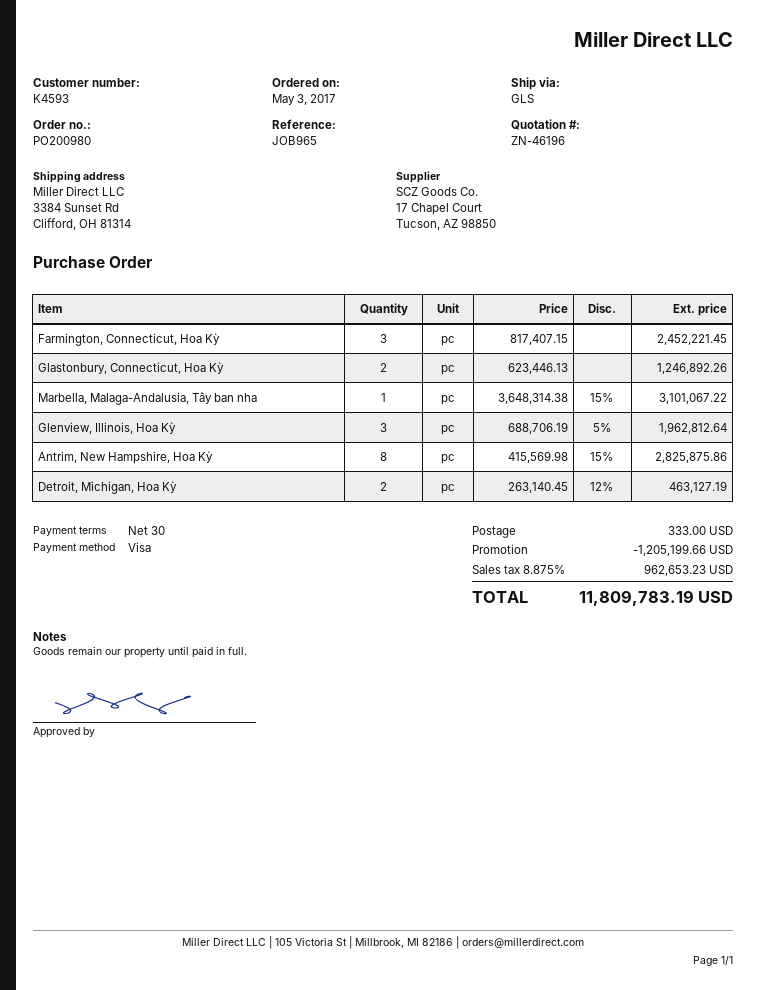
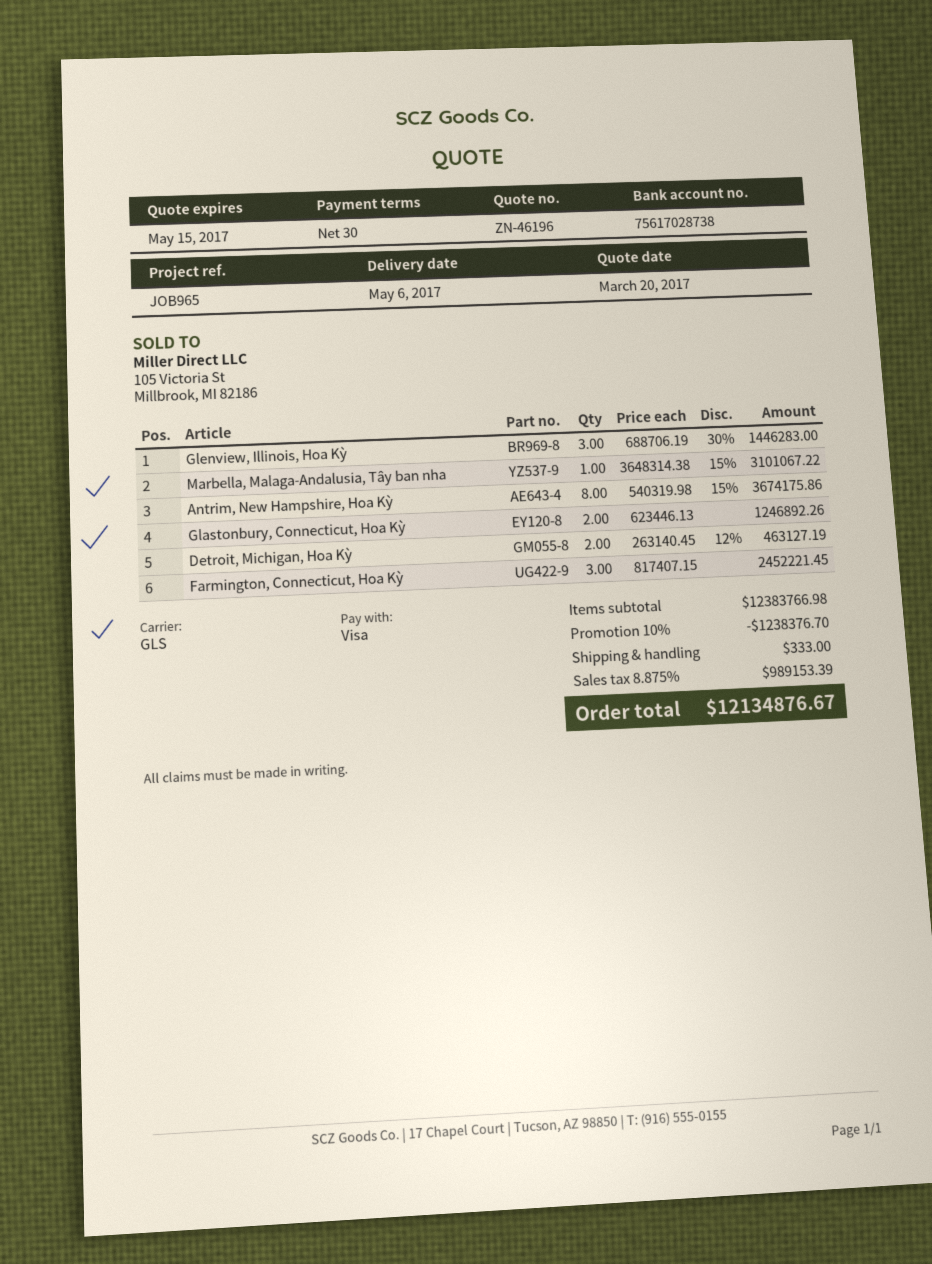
Glenview, Illinois, Hoa Kỳ: 3 x 688706.19 - 5% = 1962812.64 -> 3 x 688706.19 - 30% = 1446283.00
Antrim, New Hampshire, Hoa Kỳ: 8 x 415569.98 - 15% = 2825875.86 -> 8 x 540319.98 - 15% = 3674175.86
discount: 1205199.66 -> 1238376.70
tax: 8.875% = 962653.23 -> 8.875% = 989153.39
total: 11809783.19 -> 12134876.67

